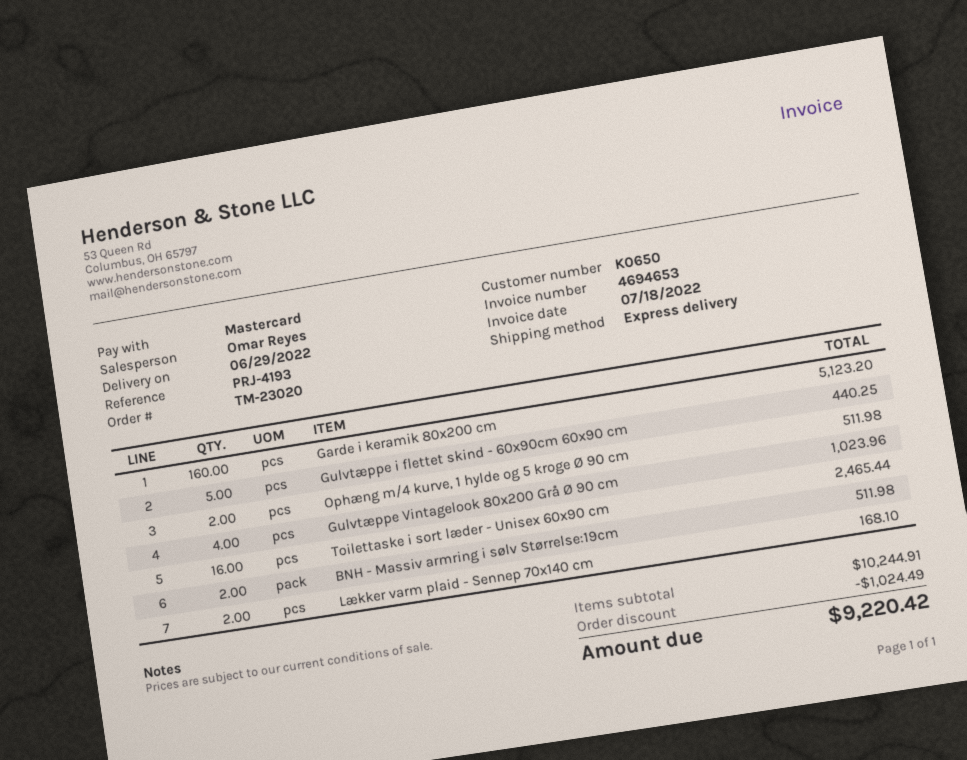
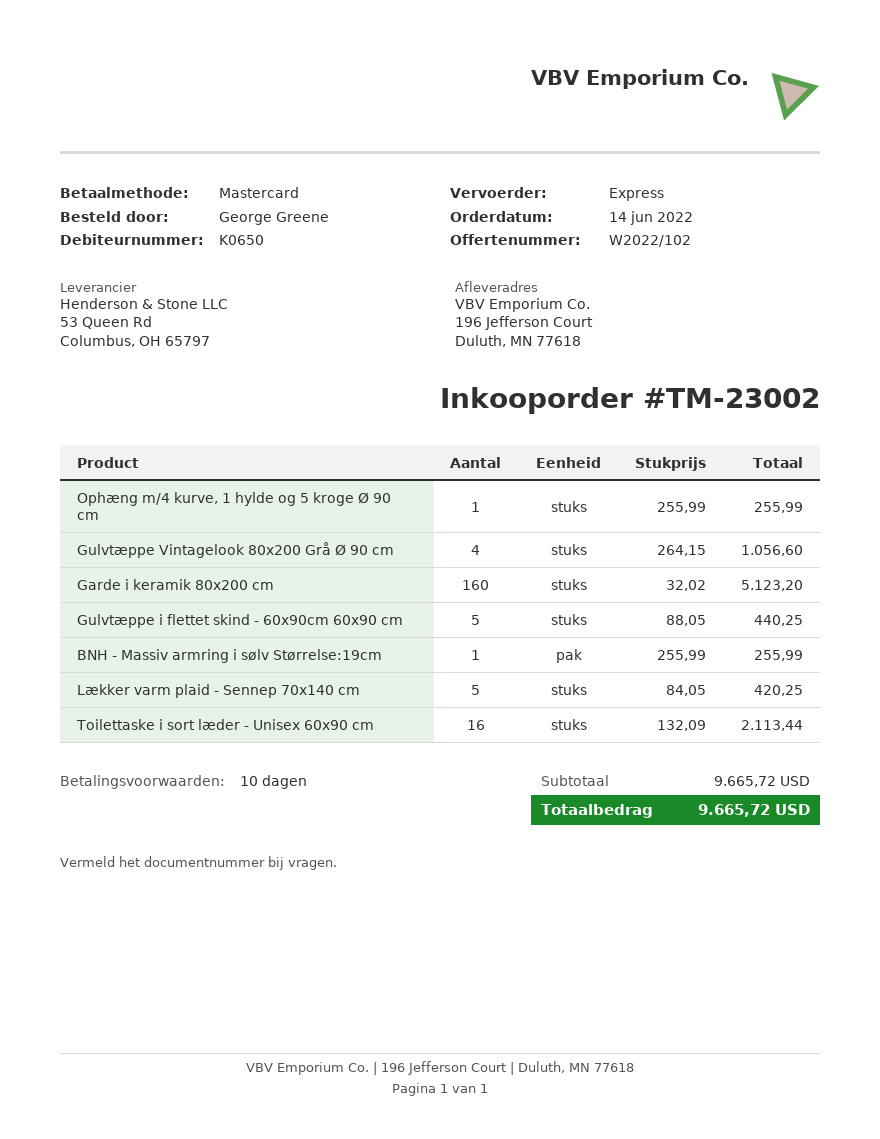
order number: TM-23020 -> TM-23002
Ophæng m/4 kurve, 1 hylde og 5 kroge Ø 90 cm: 2 for 511.98 -> 1 for 255.99
Gulvtæppe Vintagelook 80x200 Grå Ø 90 cm: 4 for 1023.96 -> 4 for 1056.60
Toilettaske i sort læder - Unisex 60x90 cm: 16 for 2465.44 -> 16 for 2113.44
BNH - Massiv armring i sølv Størrelse:19cm: 2 for 511.98 -> 1 for 255.99
Lækker varm plaid - Sennep 70x140 cm: 2 for 168.10 -> 5 for 420.25
subtotal: 10244.91 -> 9665.72
discount: 1024.49 -> none
total: 9220.42 -> 9665.72

